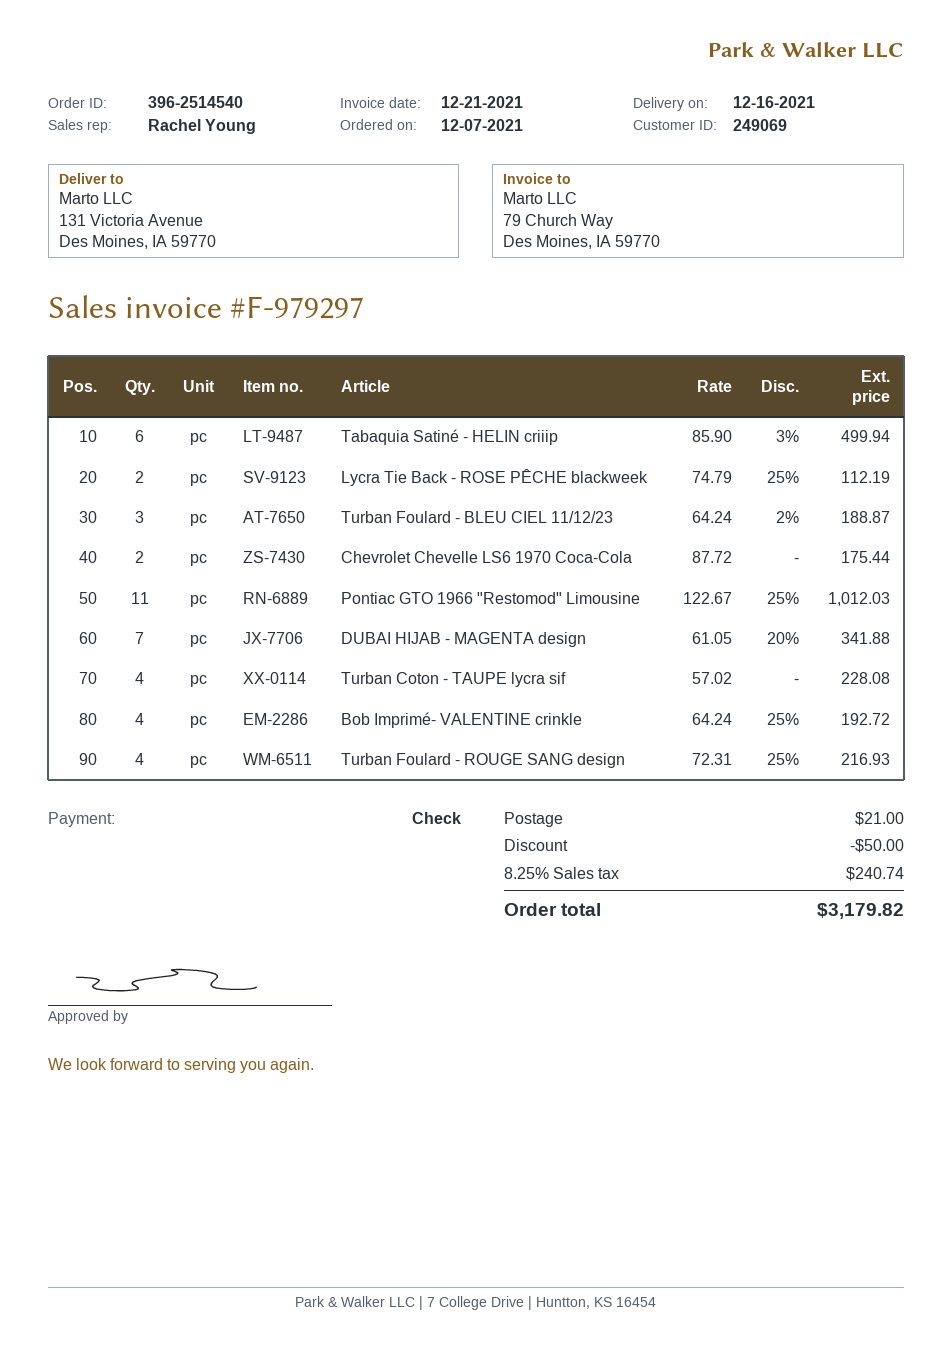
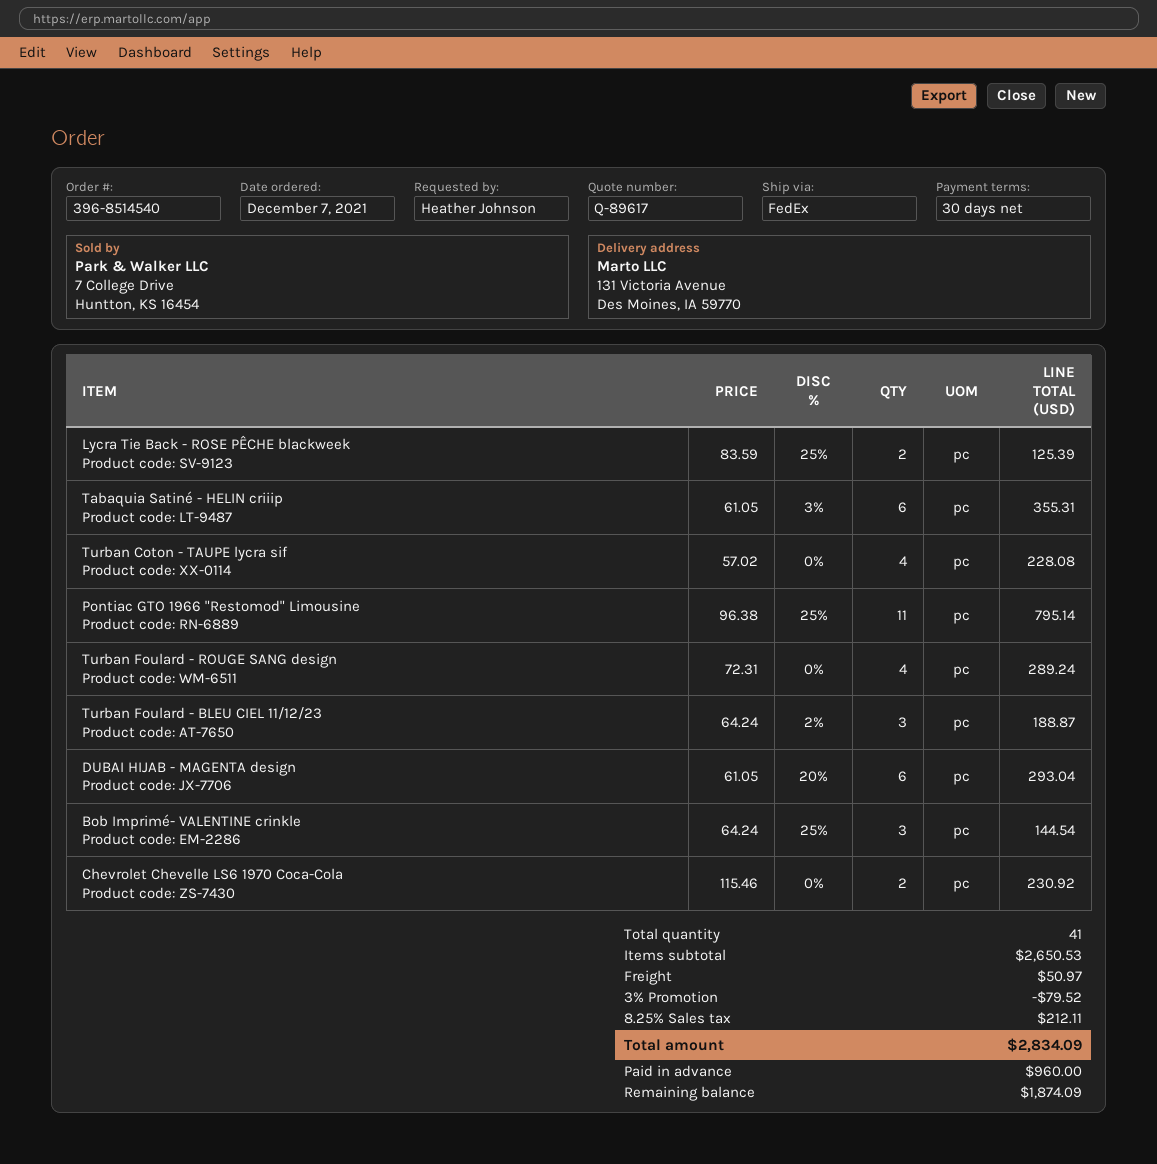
order number: 396-2514540 -> 396-8514540
Tabaquia Satiné - HELIN criiip: 6 x 85.90 - 3% = 499.94 -> 6 x 61.05 - 3% = 355.31
Lycra Tie Back - ROSE PÊCHE blackweek: 2 x 74.79 - 25% = 112.19 -> 2 x 83.59 - 25% = 125.39
Chevrolet Chevelle LS6 1970 Coca-Cola: 2 x 87.72 = 175.44 -> 2 x 115.46 = 230.92
Pontiac GTO 1966 "Restomod" Limousine: 11 x 122.67 - 25% = 1012.03 -> 11 x 96.38 - 25% = 795.14
DUBAI HIJAB - MAGENTA design: 7 x 61.05 - 20% = 341.88 -> 6 x 61.05 - 20% = 293.04
Bob Imprimé- VALENTINE crinkle: 4 x 64.24 - 25% = 192.72 -> 3 x 64.24 - 25% = 144.54
Turban Foulard - ROUGE SANG design: 4 x 72.31 - 25% = 216.93 -> 4 x 72.31 = 289.24
discount: 50.00 -> 79.52
shipping: 21.00 -> 50.97
tax: 8.25% = 240.74 -> 8.25% = 212.11
total: 3179.82 -> 2834.09

